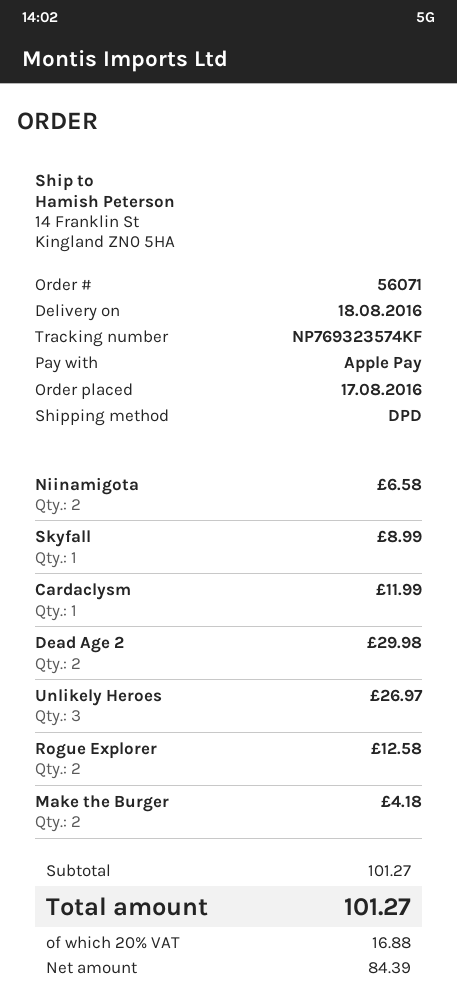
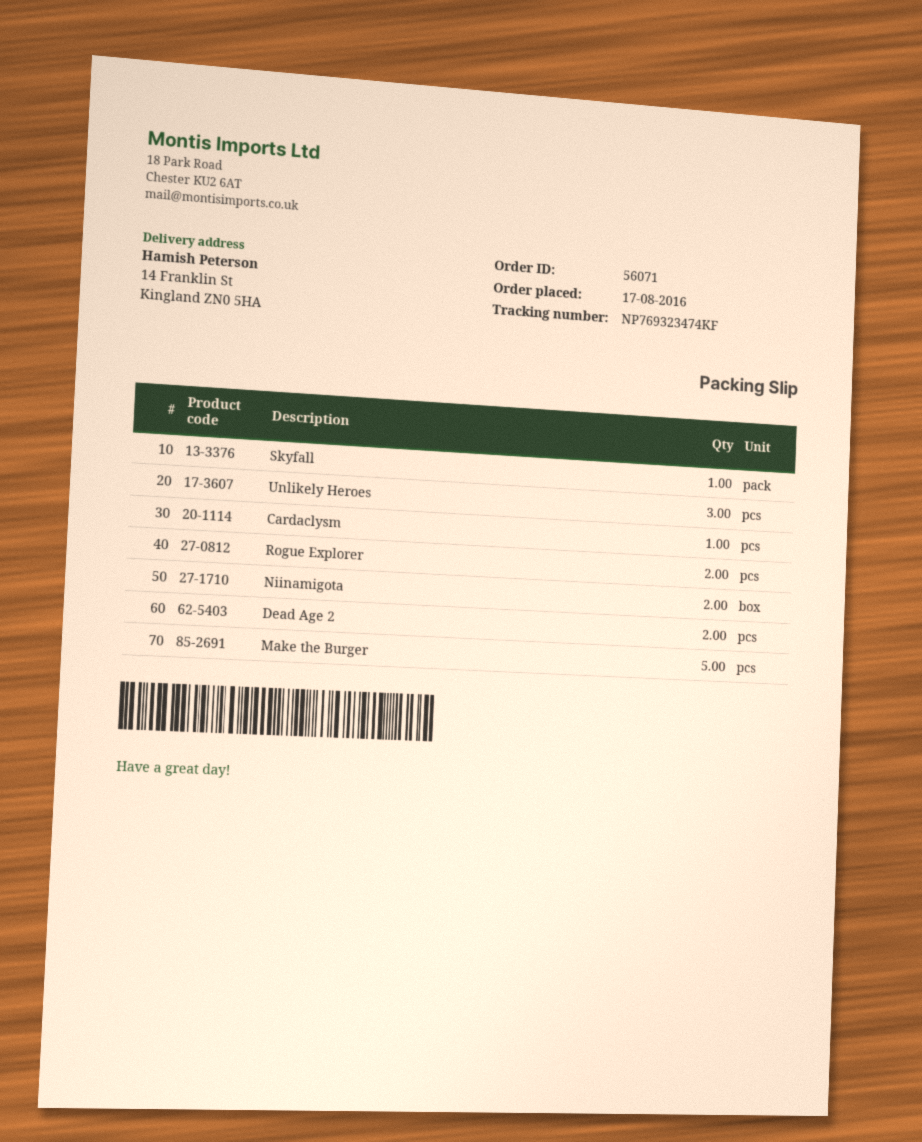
tracking number: NP769323574KF -> NP769323474KF
Make the Burger: 2 -> 5

